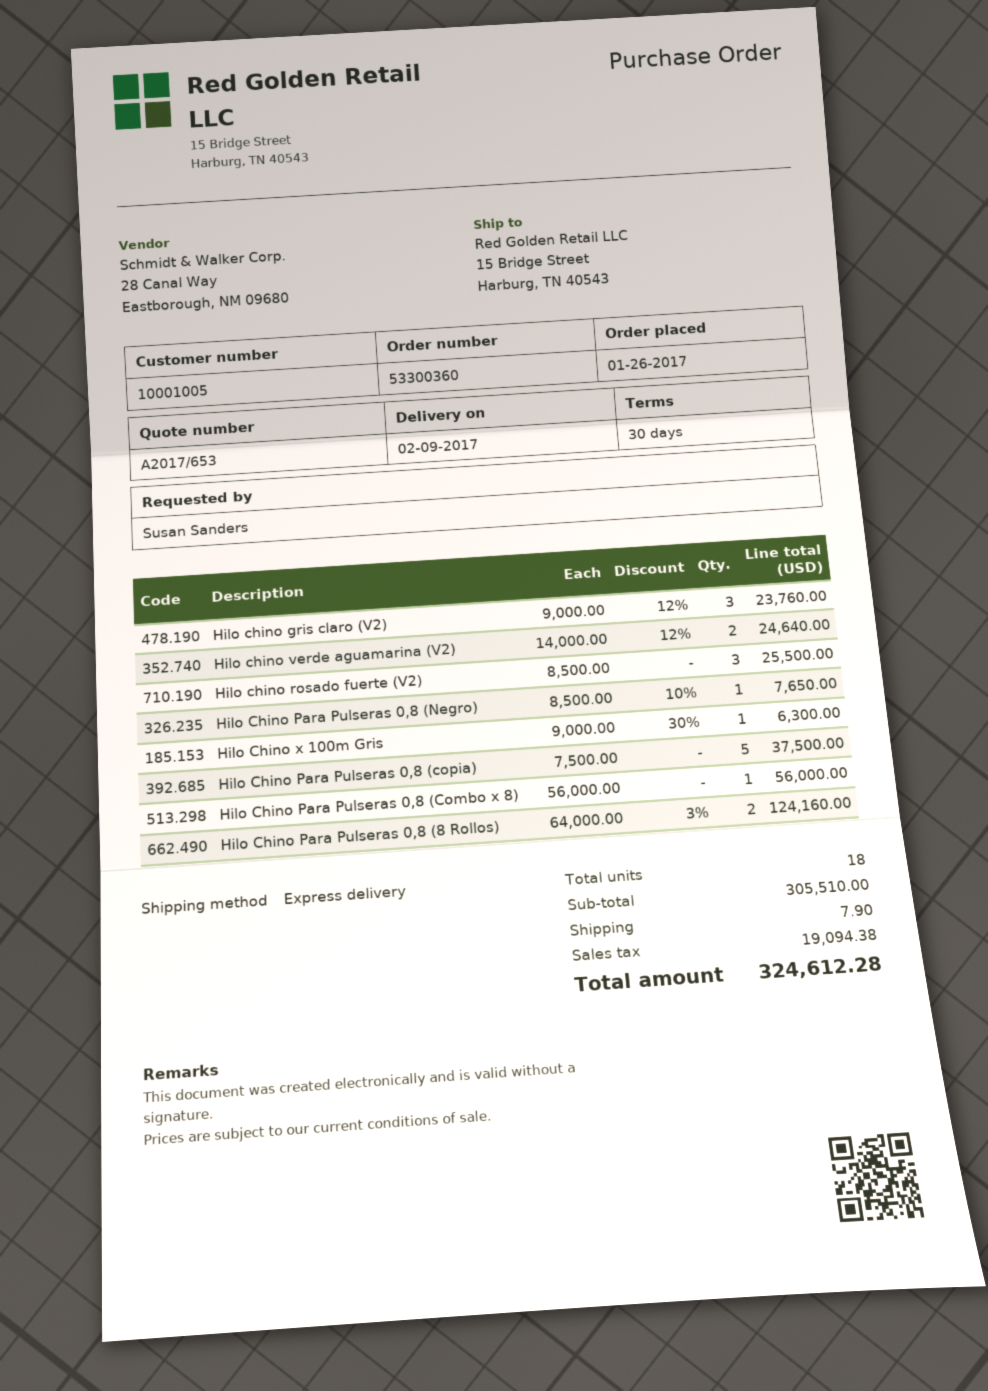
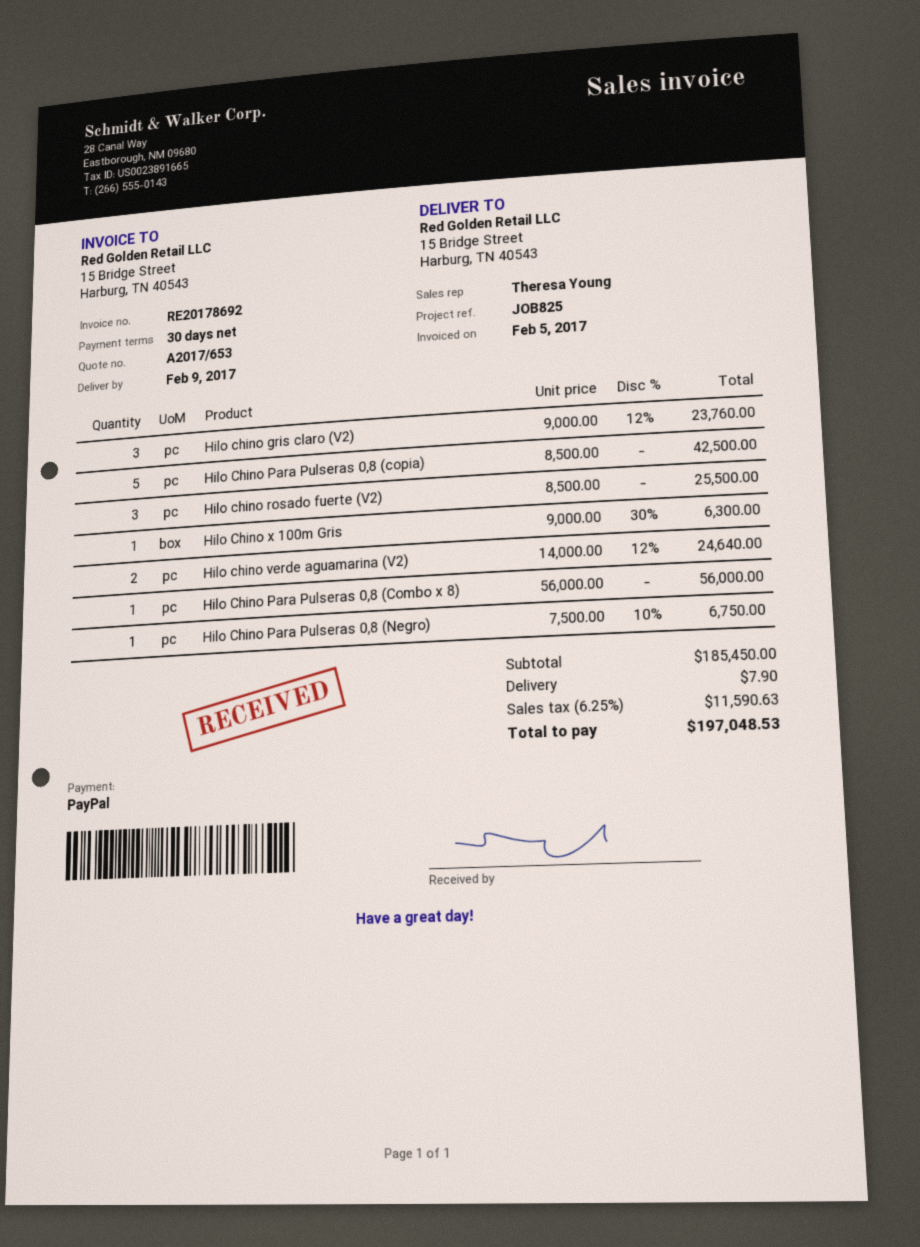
Hilo Chino Para Pulseras 0,8 (Negro): 1 x 8500.00 - 10% = 7650.00 -> 1 x 7500.00 - 10% = 6750.00
Hilo Chino Para Pulseras 0,8 (copia): 5 x 7500.00 = 37500.00 -> 5 x 8500.00 = 42500.00
Hilo Chino Para Pulseras 0,8 (8 Rollos): 2 x 64000.00 - 3% = 124160.00 -> none
subtotal: 305510.00 -> 185450.00
tax: 19094.38 -> 11590.63
total: 324612.28 -> 197048.53

